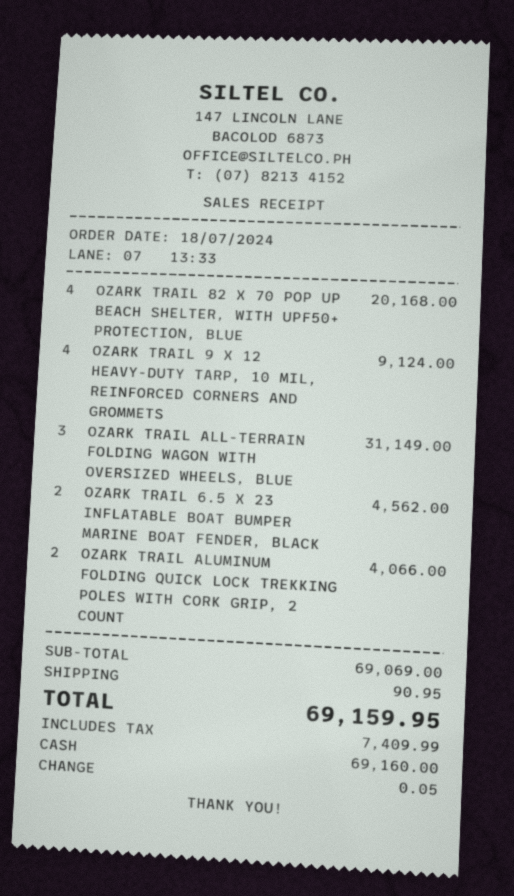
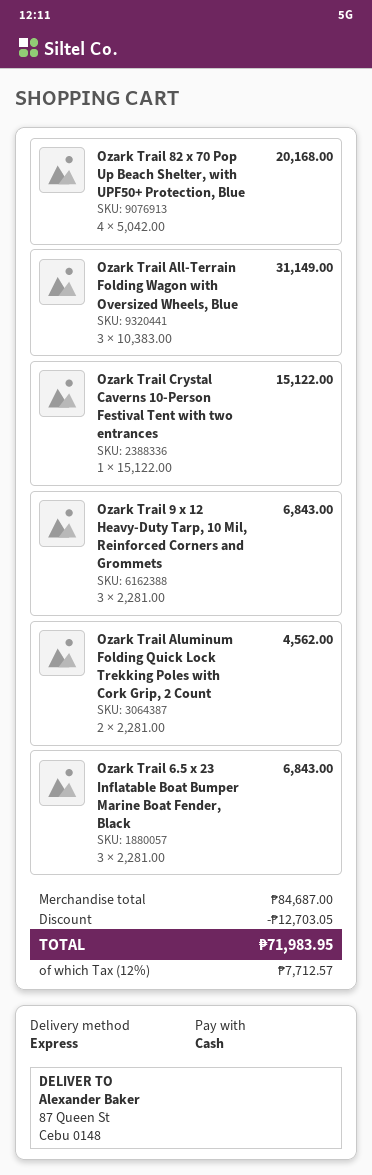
OZARK TRAIL 9 X 12 HEAVY-DUTY TARP, 10 MIL, REINFORCED CORNERS AND GROMMETS: 4 for 9124.00 -> 3 for 6843.00
OZARK TRAIL 6.5 X 23 INFLATABLE BOAT BUMPER MARINE BOAT FENDER, BLACK: 2 for 4562.00 -> 3 for 6843.00
OZARK TRAIL ALUMINUM FOLDING QUICK LOCK TREKKING POLES WITH CORK GRIP, 2 COUNT: 2 for 4066.00 -> 2 for 4562.00
Ozark Trail Crystal Caverns 10-Person Festival Tent with two entrances: none -> 1 for 15122.00
subtotal: 69069.00 -> 84687.00
discount: none -> 12703.05
shipping: 90.95 -> none
tax: 7409.99 -> 7712.57
total: 69159.95 -> 71983.95

